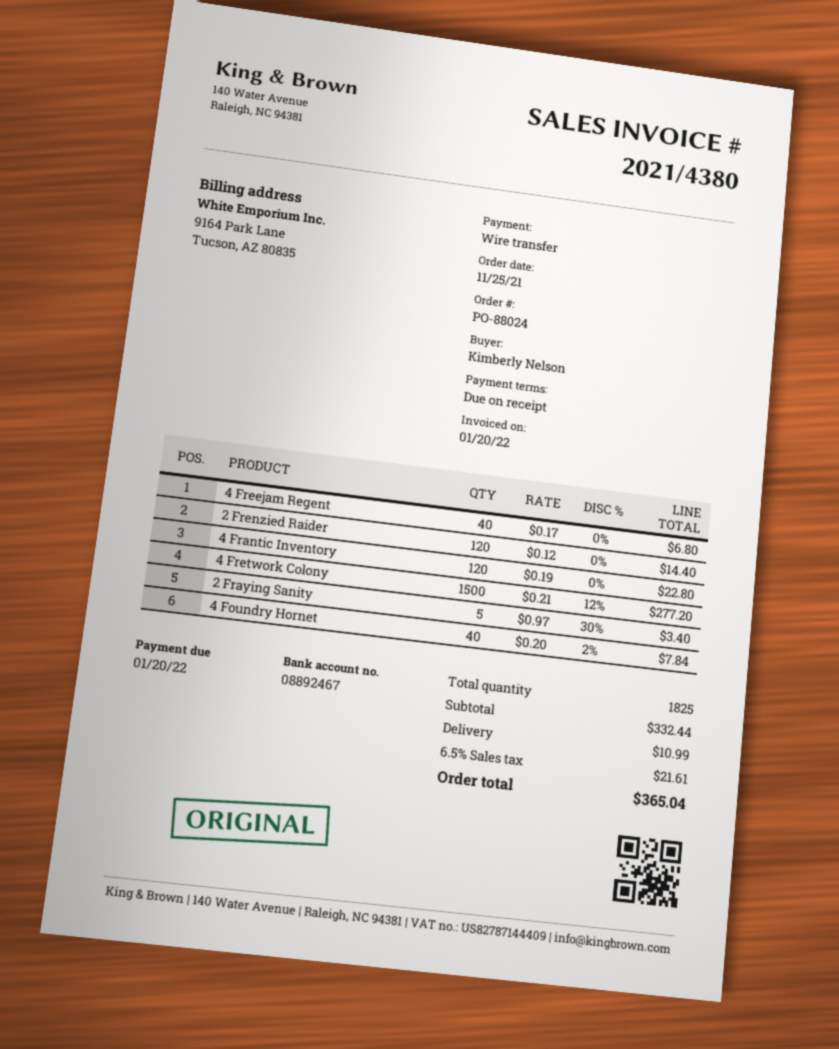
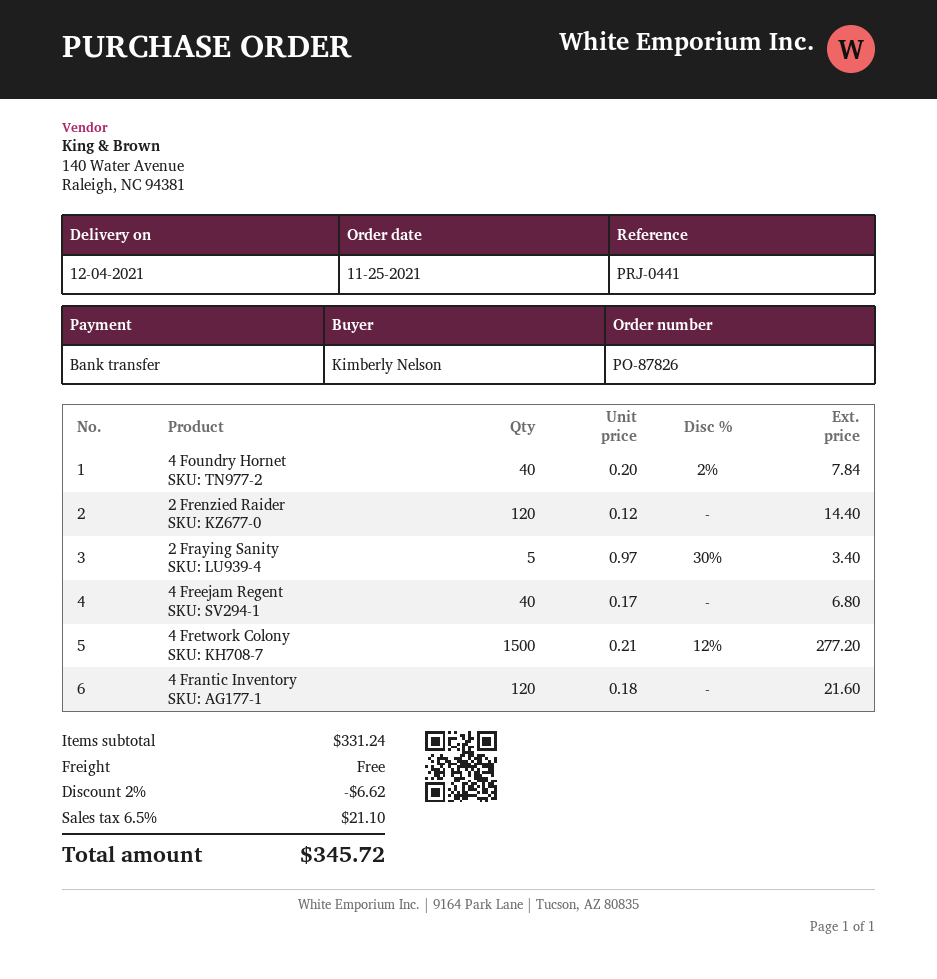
order number: PO-88024 -> PO-87826
4 Frantic Inventory: 120 x 0.19 = 22.80 -> 120 x 0.18 = 21.60
subtotal: 332.44 -> 331.24
discount: none -> 2% = 6.62
shipping: 10.99 -> 0.00
tax: 6.5% = 21.61 -> 6.5% = 21.10
total: 365.04 -> 345.72

